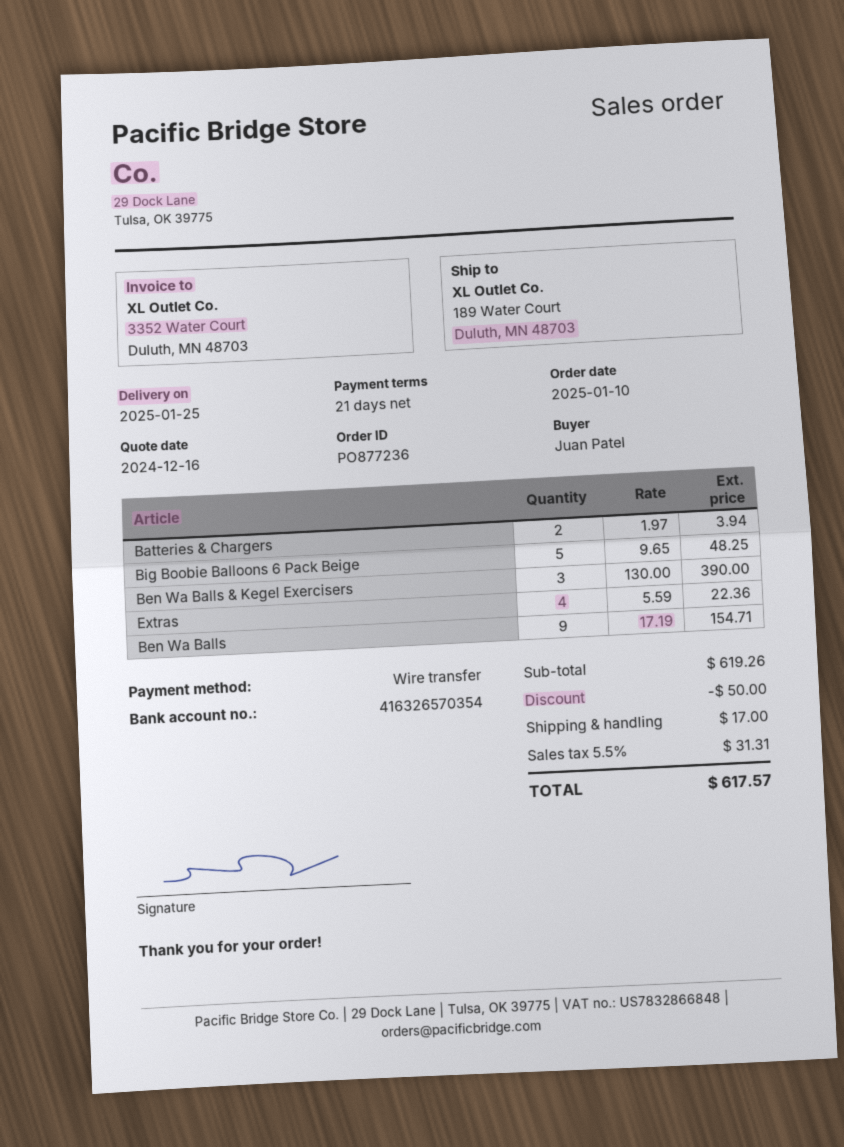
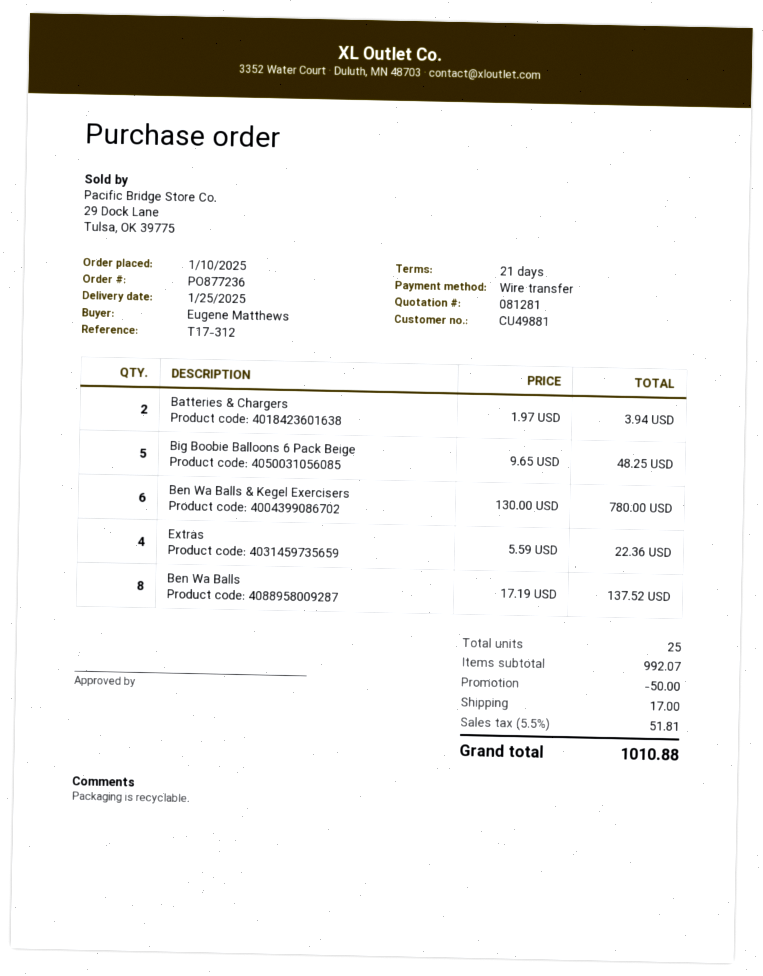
ordered by: Juan Patel -> Eugene Matthews
Ben Wa Balls & Kegel Exercisers: 3 x 130.00 = 390.00 -> 6 x 130.00 = 780.00
Ben Wa Balls: 9 x 17.19 = 154.71 -> 8 x 17.19 = 137.52
subtotal: 619.26 -> 992.07
tax: 5.5% = 31.31 -> 5.5% = 51.81
total: 617.57 -> 1010.88

